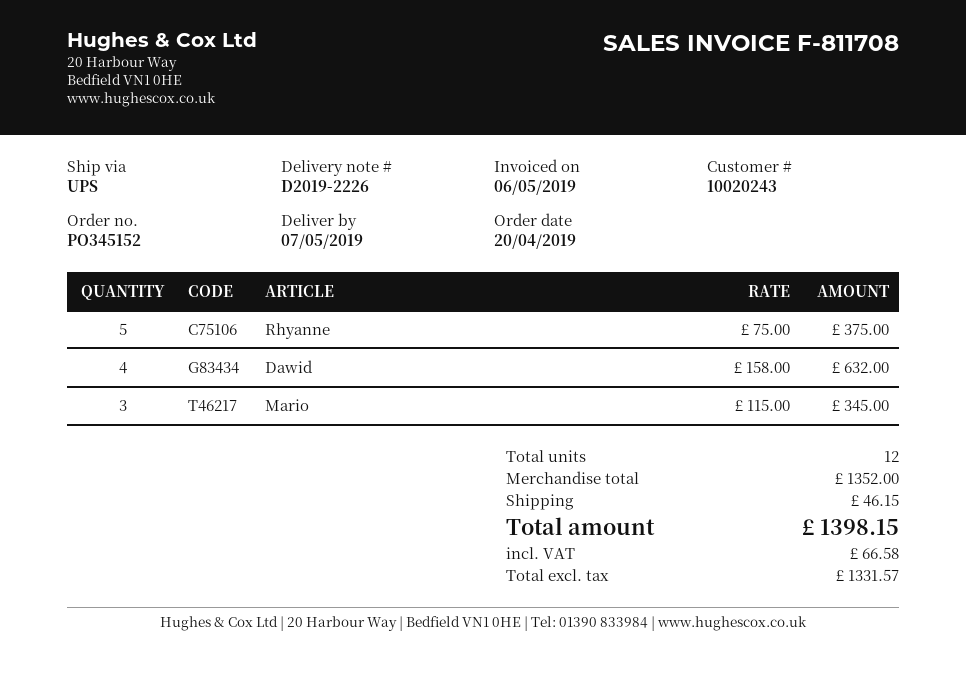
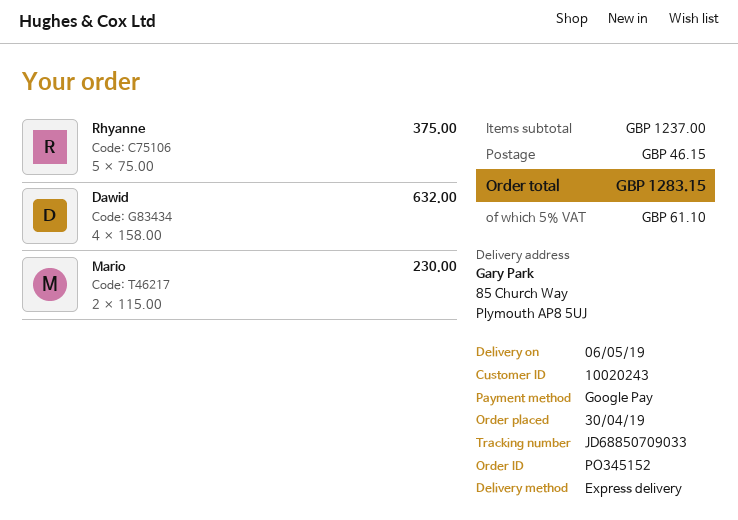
order date: 2019-04-20 -> 2019-04-30
delivery date: 2019-05-07 -> 2019-05-06
shipping method: UPS -> express
Mario: 3 x 115.00 = 345.00 -> 2 x 115.00 = 230.00
subtotal: 1352.00 -> 1237.00
tax: 66.58 -> 61.10
total: 1398.15 -> 1283.15

